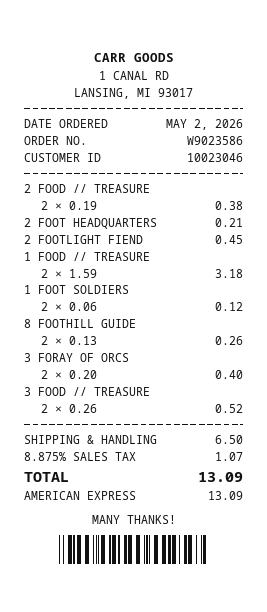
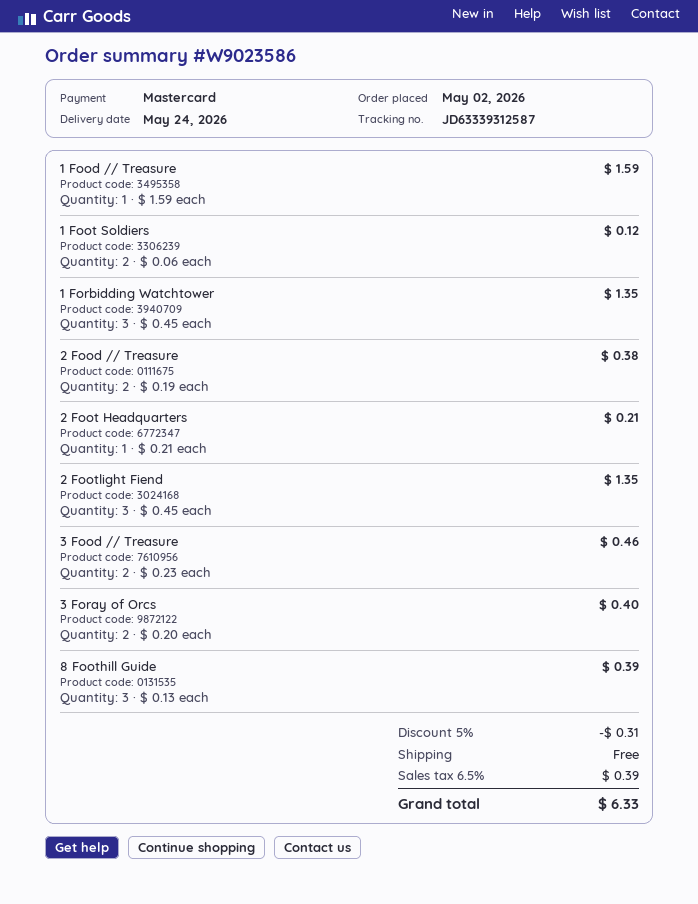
payment method: American Express -> Mastercard
2 FOOTLIGHT FIEND: 1 x 0.45 = 0.45 -> 3 x 0.45 = 1.35
1 FOOD // TREASURE: 2 x 1.59 = 3.18 -> 1 x 1.59 = 1.59
8 FOOTHILL GUIDE: 2 x 0.13 = 0.26 -> 3 x 0.13 = 0.39
3 FOOD // TREASURE: 2 x 0.26 = 0.52 -> 2 x 0.23 = 0.46
1 Forbidding Watchtower: none -> 3 x 0.45 = 1.35
discount: none -> 5% = 0.31
shipping: 6.50 -> 0.00
tax: 8.875% = 1.07 -> 6.5% = 0.39
total: 13.09 -> 6.33

